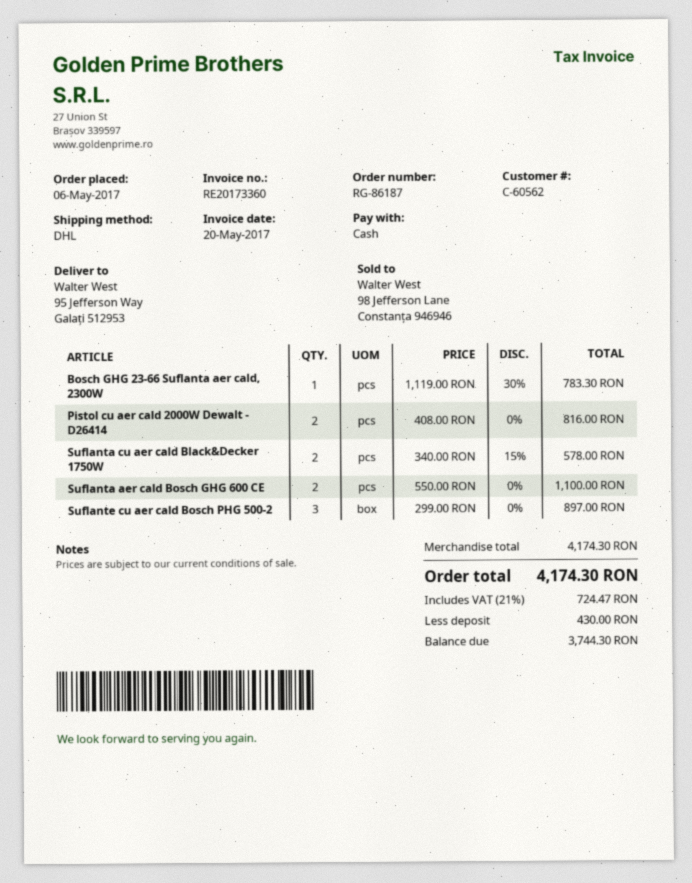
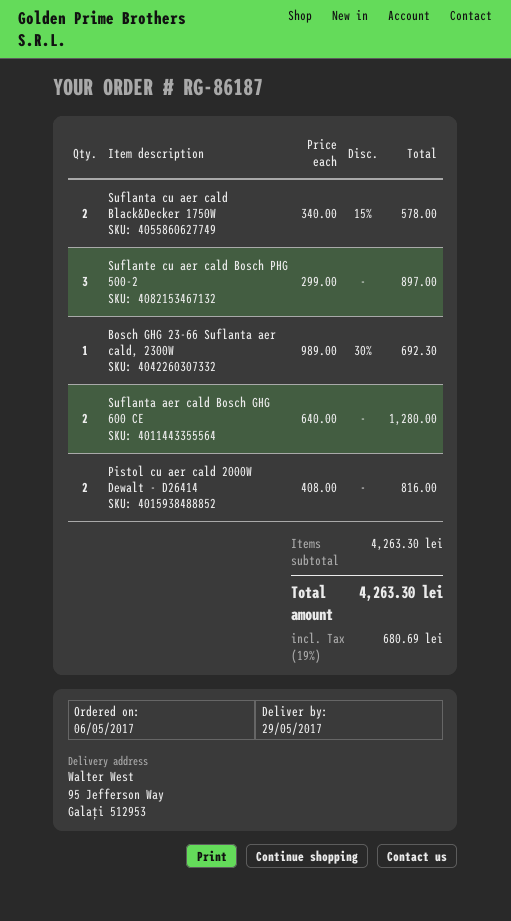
Bosch GHG 23-66 Suflanta aer cald, 2300W: 1 x 1119.00 - 30% = 783.30 -> 1 x 989.00 - 30% = 692.30
Suflanta aer cald Bosch GHG 600 CE: 2 x 550.00 = 1100.00 -> 2 x 640.00 = 1280.00
subtotal: 4174.30 -> 4263.30
tax: 21% = 724.47 -> 19% = 680.69
total: 4174.30 -> 4263.30

